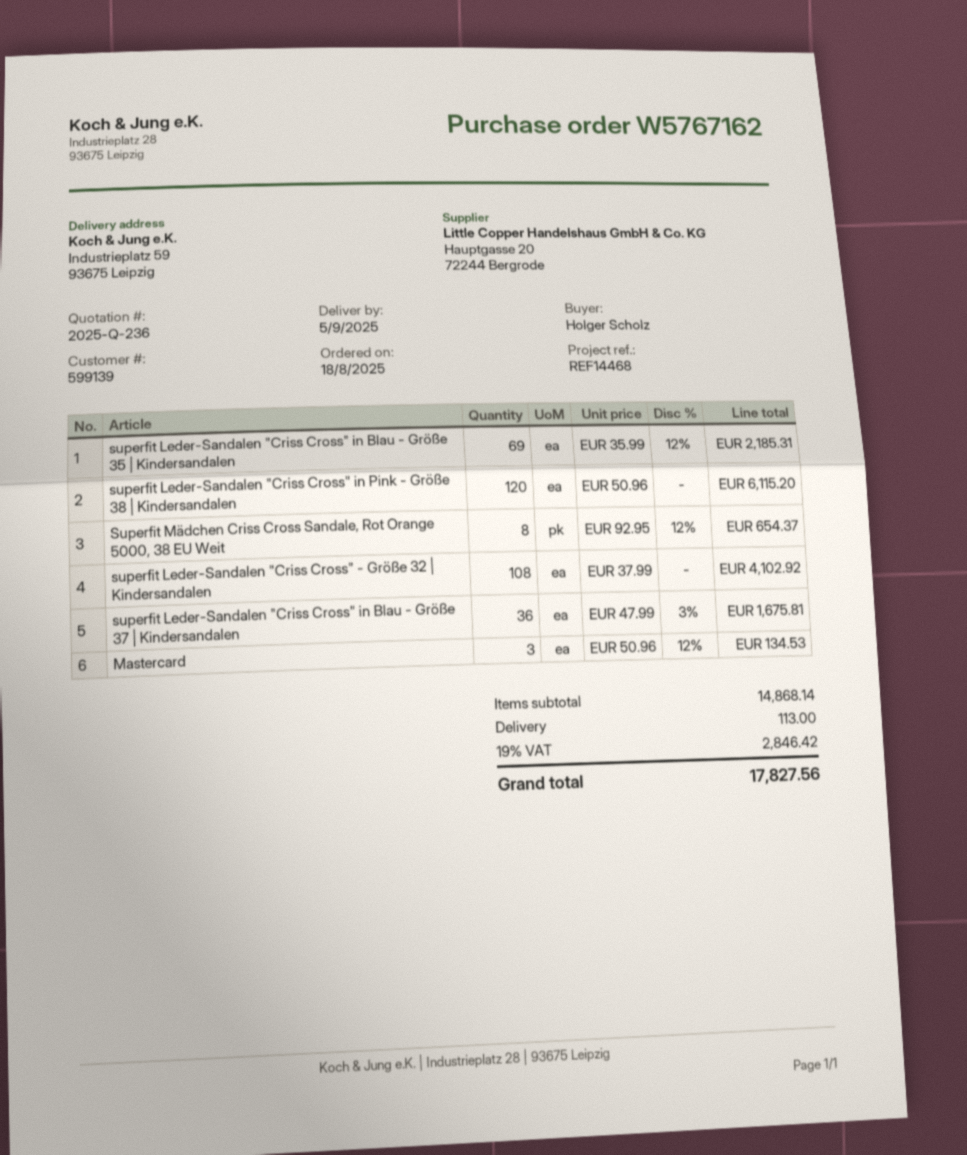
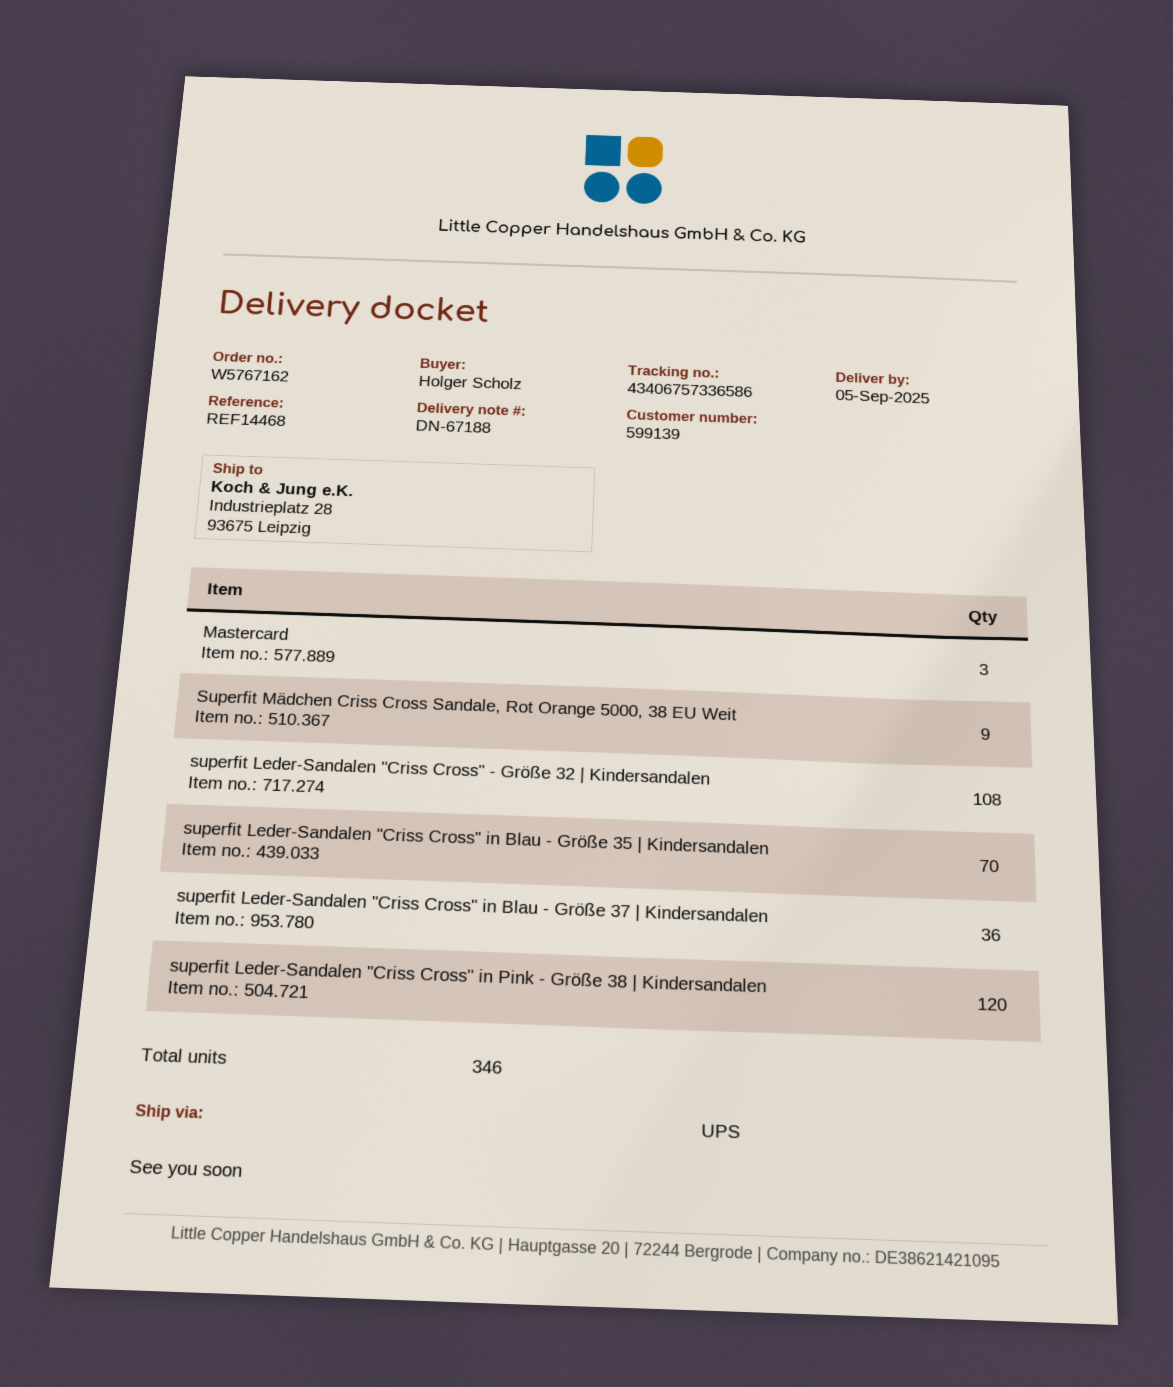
ship to: Industrieplatz 59, 93675 Leipzig -> Industrieplatz 28, 93675 Leipzig
superfit Leder-Sandalen "Criss Cross" in Blau - Größe 35 | Kindersandalen: 69 -> 70
Superfit Mädchen Criss Cross Sandale, Rot Orange 5000, 38 EU Weit: 8 -> 9

